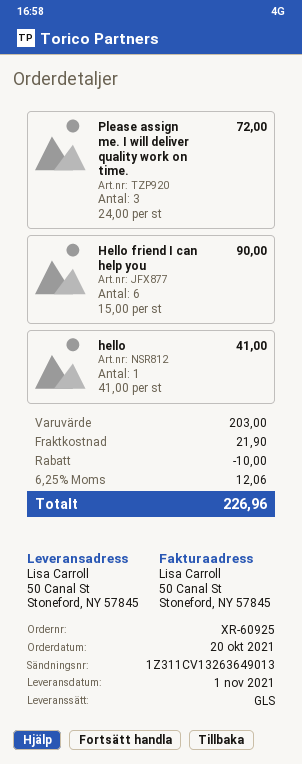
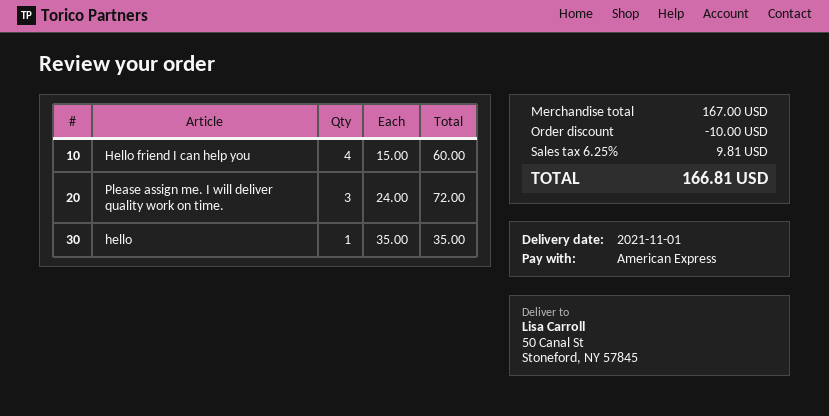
Hello friend I can help you: 6 x 15.00 = 90.00 -> 4 x 15.00 = 60.00
hello: 1 x 41.00 = 41.00 -> 1 x 35.00 = 35.00
subtotal: 203.00 -> 167.00
shipping: 21.90 -> none
tax: 6.25% = 12.06 -> 6.25% = 9.81
total: 226.96 -> 166.81

